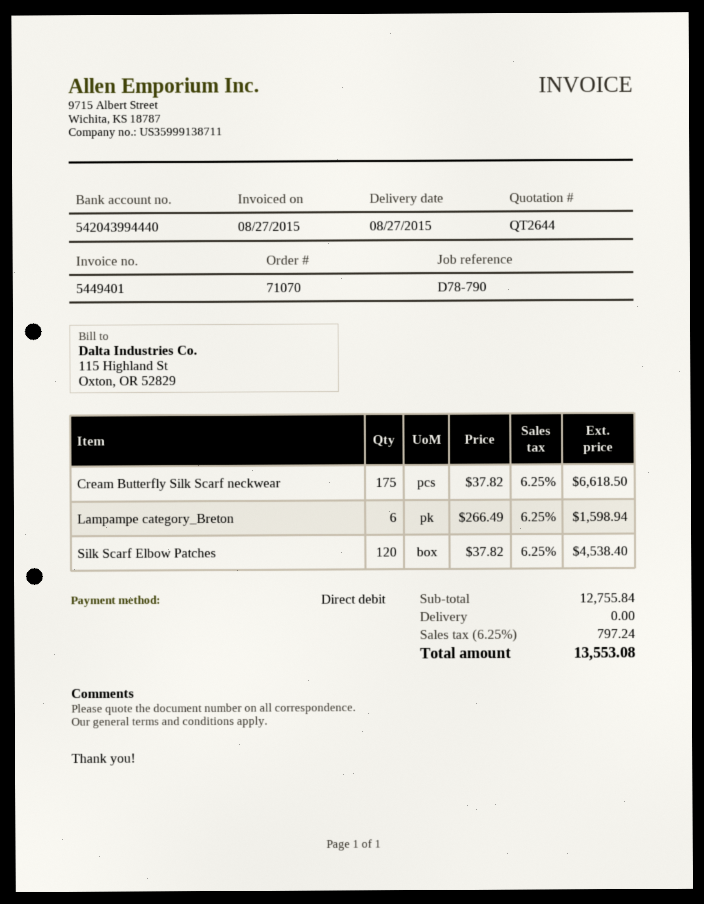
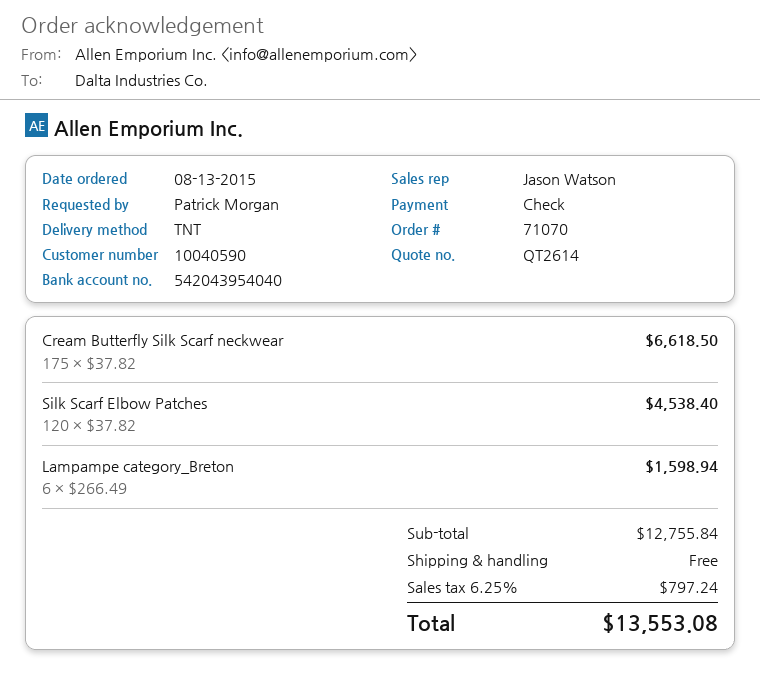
quote number: QT2644 -> QT2614
payment method: direct debit -> cheque
bank account: 542043994440 -> 542043954040

